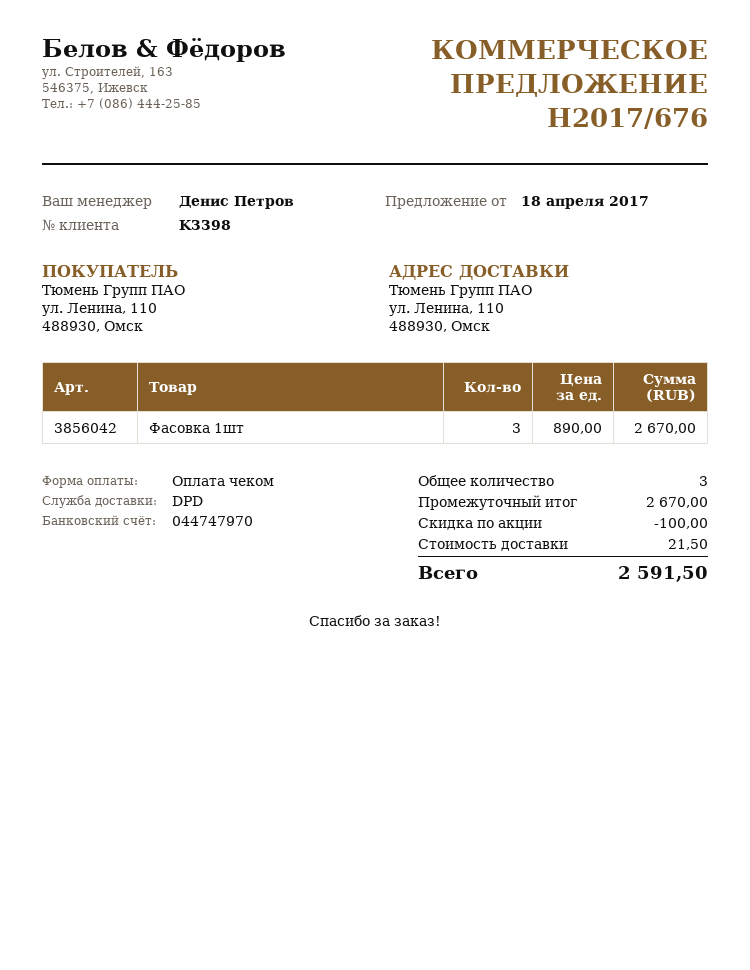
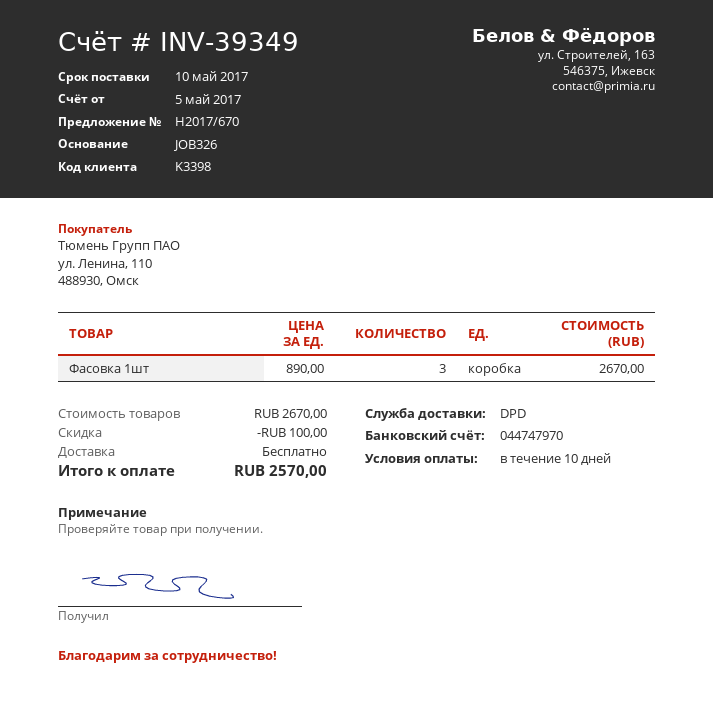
quote number: H2017/676 -> H2017/670
shipping: 21.50 -> 0.00
total: 2591.50 -> 2570.00

